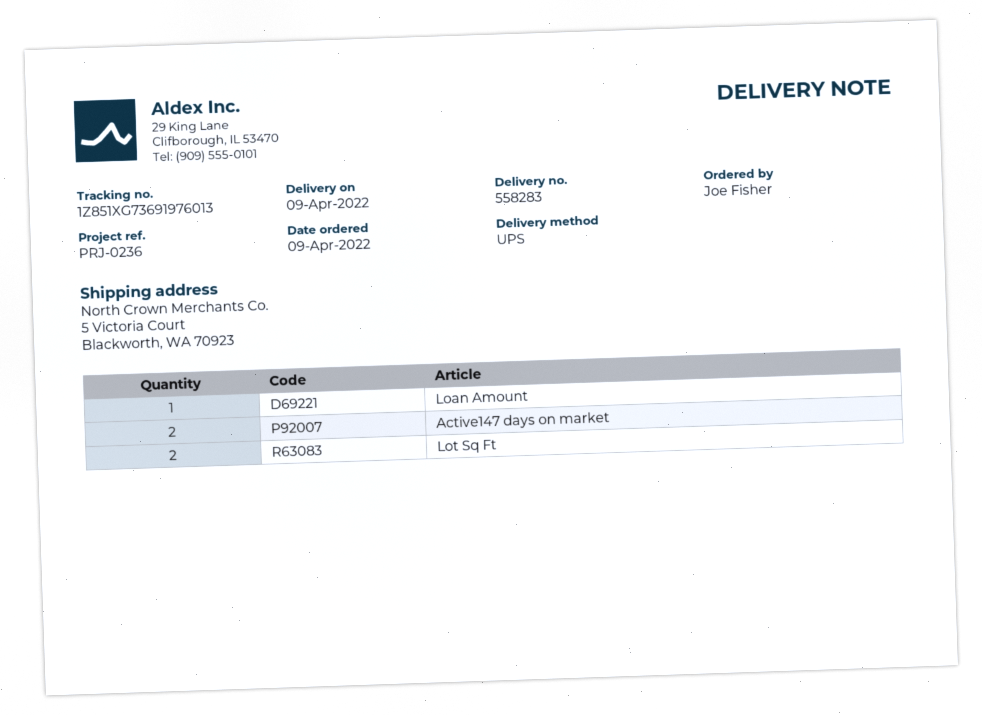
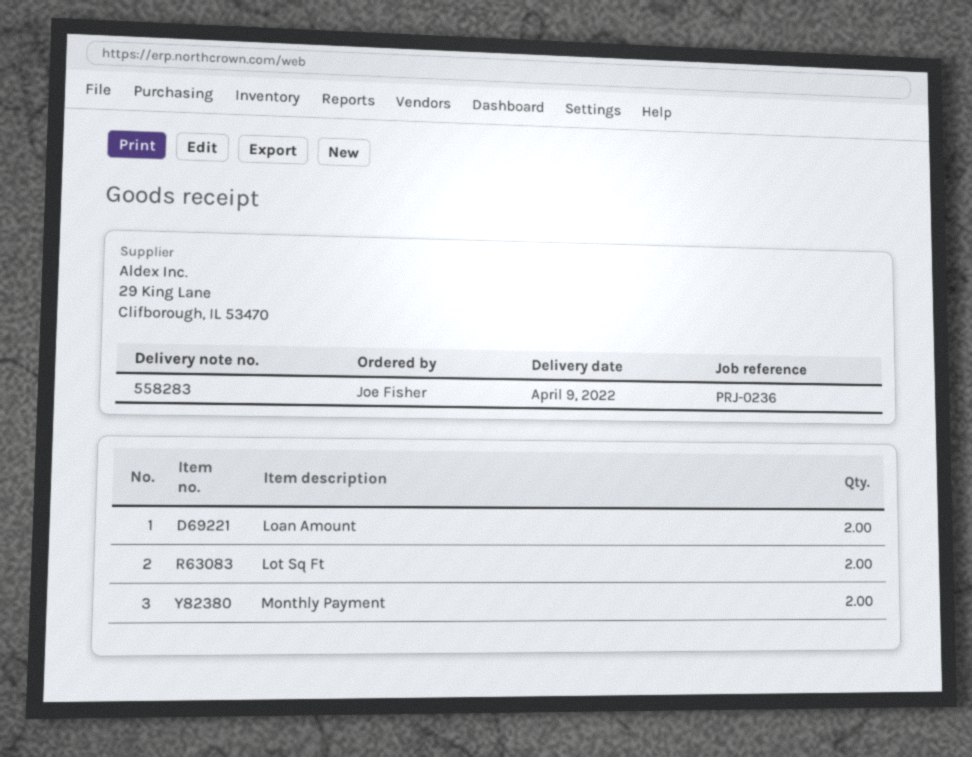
Loan Amount: 1 -> 2
Active147 days on market: 2 -> none
Monthly Payment: none -> 2

